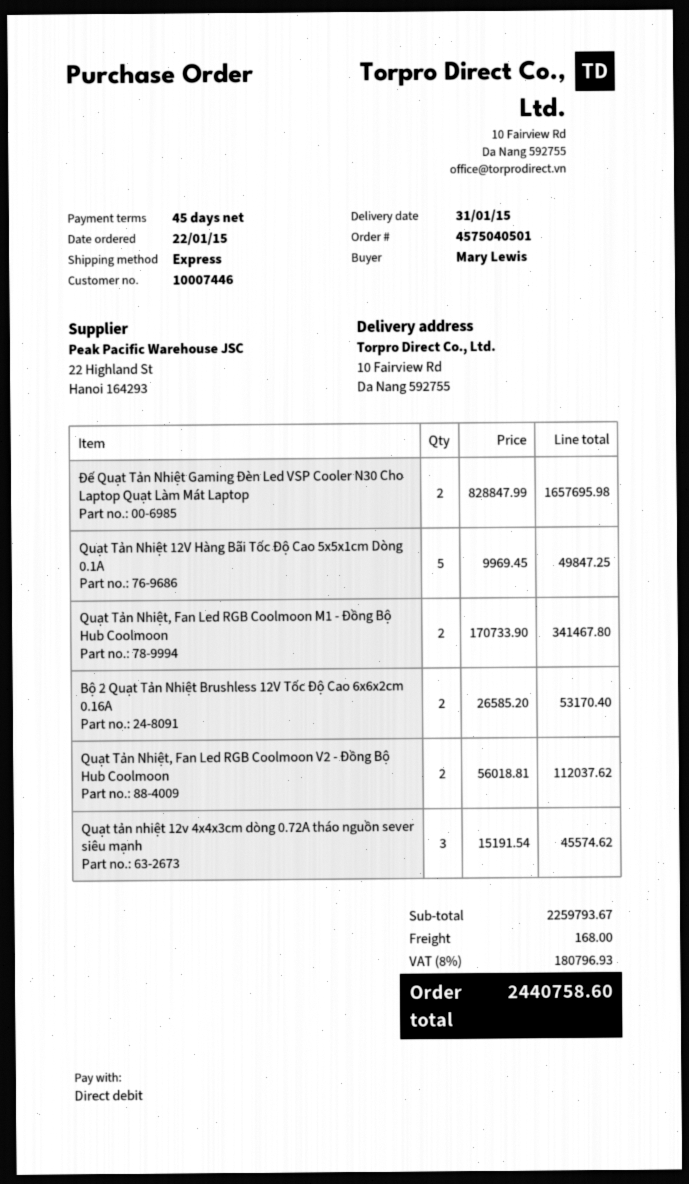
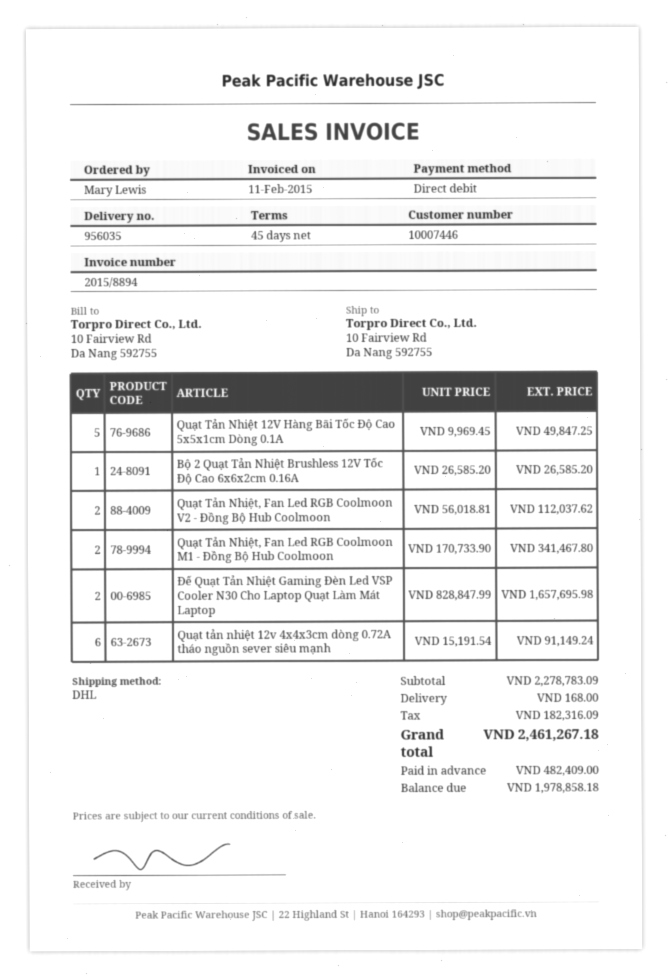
shipping method: express -> DHL
Bộ 2 Quạt Tản Nhiệt Brushless 12V Tốc Độ Cao 6x6x2cm 0.16A: 2 x 26585.20 = 53170.40 -> 1 x 26585.20 = 26585.20
Quạt tản nhiệt 12v 4x4x3cm dòng 0.72A tháo nguồn sever siêu mạnh: 3 x 15191.54 = 45574.62 -> 6 x 15191.54 = 91149.24
subtotal: 2259793.67 -> 2278783.09
tax: 180796.93 -> 182316.09
total: 2440758.60 -> 2461267.18

